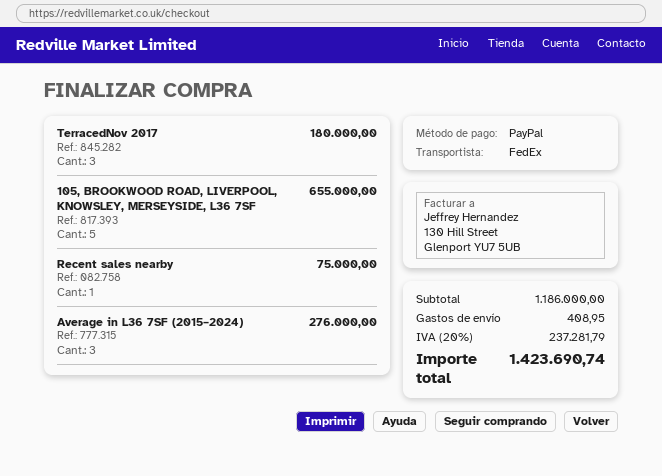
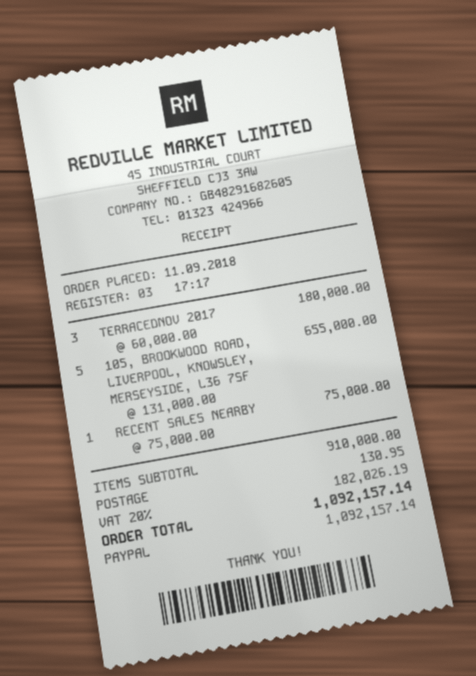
Average in L36 7SF (2015–2024): 3 for 276000.00 -> none
subtotal: 1186000.00 -> 910000.00
shipping: 408.95 -> 130.95
tax: 20% = 237281.79 -> 20% = 182026.19
total: 1423690.74 -> 1092157.14

